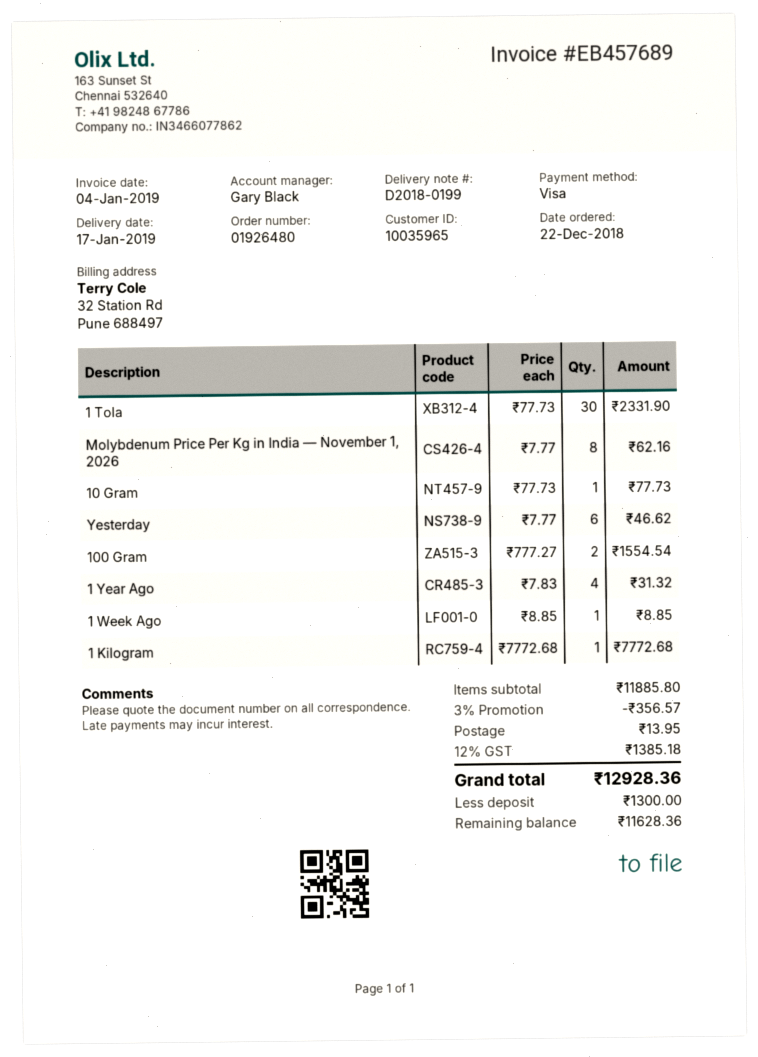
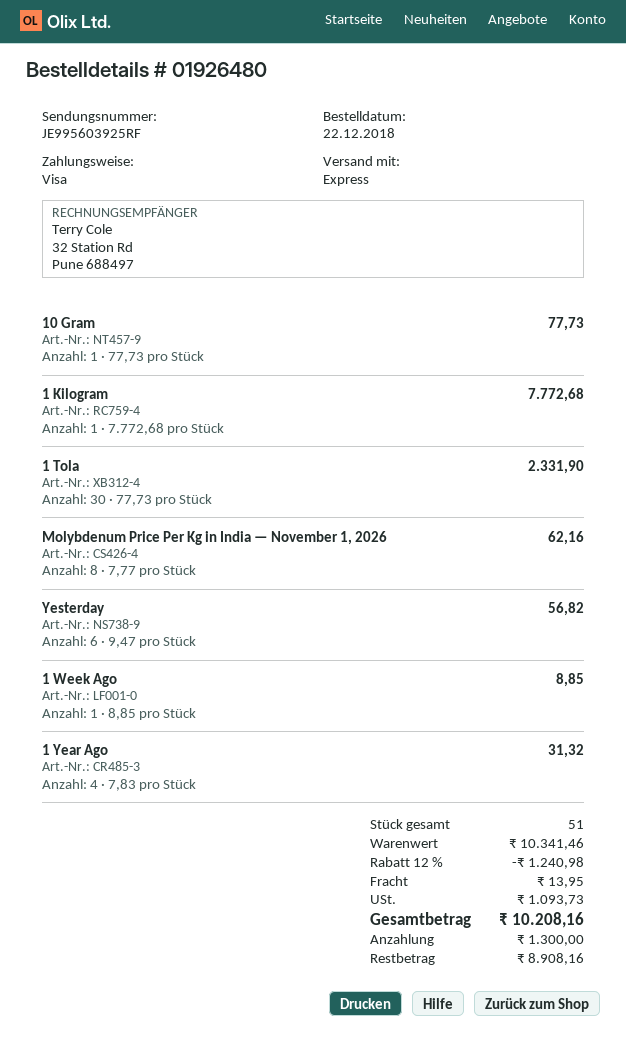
Yesterday: 6 x 7.77 = 46.62 -> 6 x 9.47 = 56.82
100 Gram: 2 x 777.27 = 1554.54 -> none
subtotal: 11885.80 -> 10341.46
discount: 3% = 356.57 -> 12% = 1240.98
tax: 1385.18 -> 1093.73
total: 12928.36 -> 10208.16
balance: 11628.36 -> 8908.16

